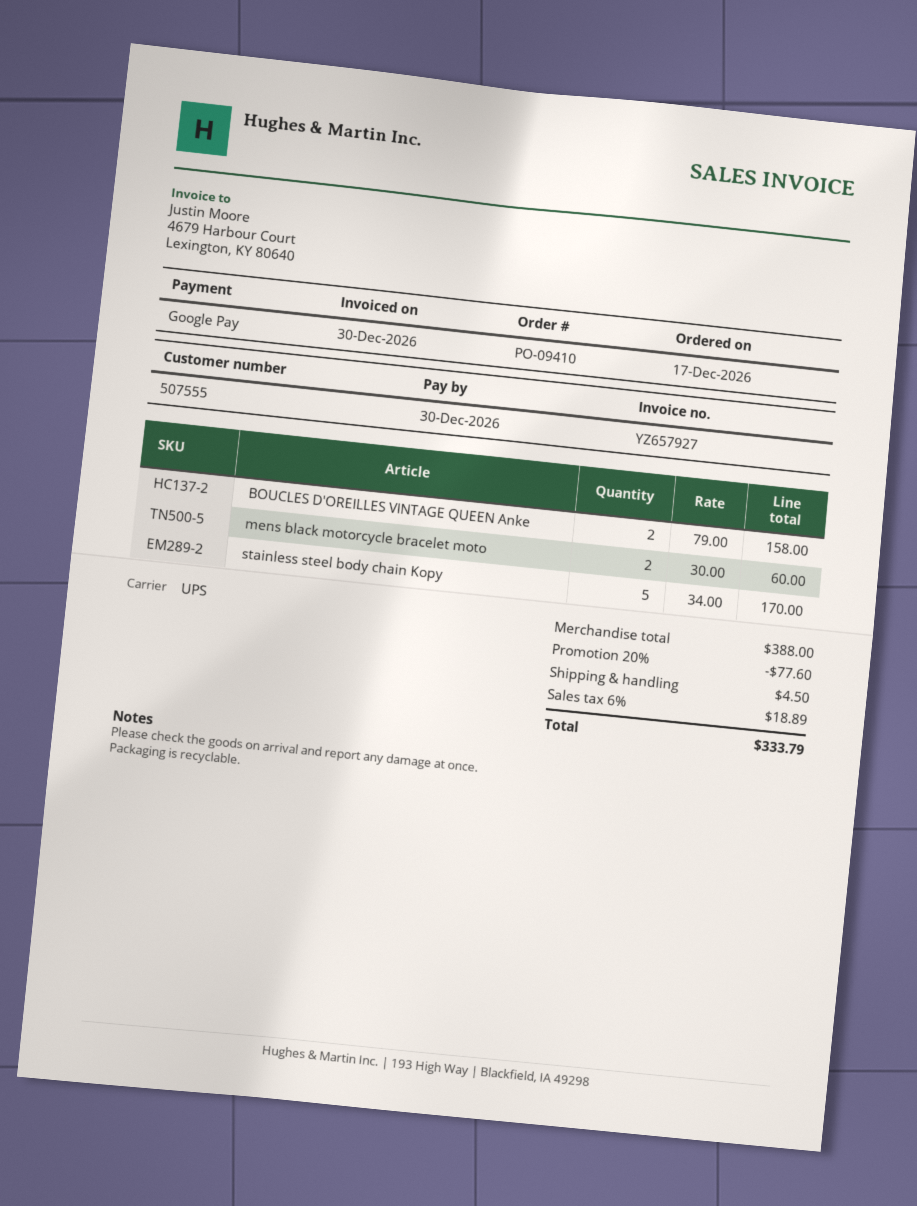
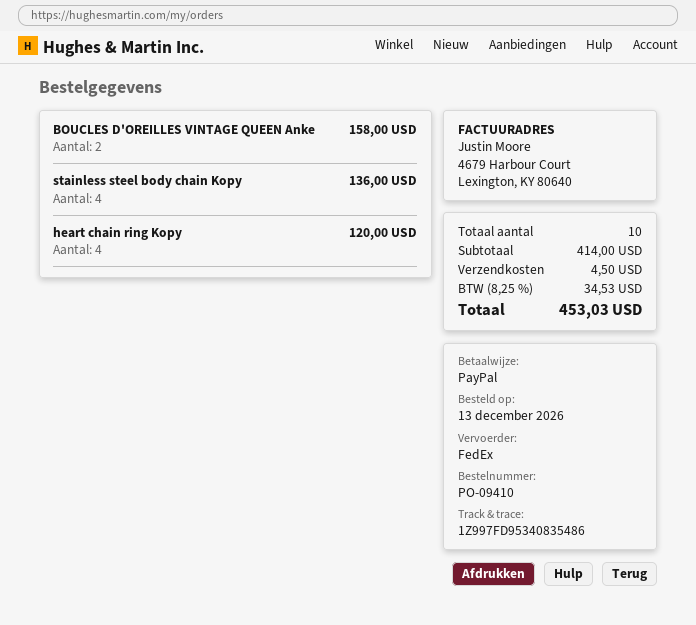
order date: 2026-12-17 -> 2026-12-13
payment method: Google Pay -> PayPal
shipping method: UPS -> FedEx
mens black motorcycle bracelet moto: 2 for 60.00 -> none
stainless steel body chain Kopy: 5 for 170.00 -> 4 for 136.00
heart chain ring Kopy: none -> 4 for 120.00
subtotal: 388.00 -> 414.00
discount: 20% = 77.60 -> none
tax: 6% = 18.89 -> 8.25% = 34.53
total: 333.79 -> 453.03

